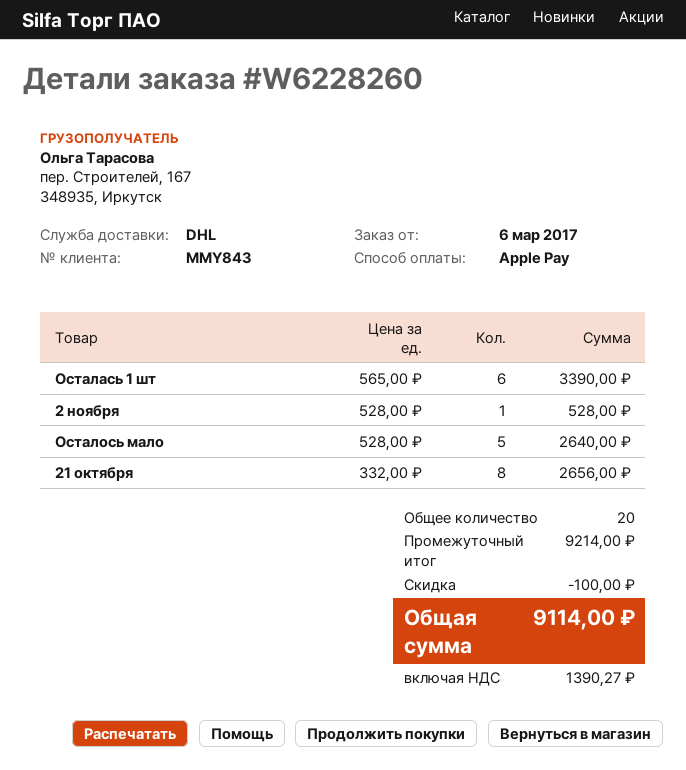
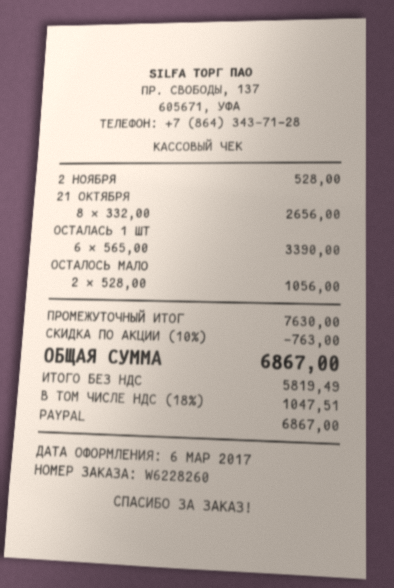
payment method: Apple Pay -> PayPal
Осталось мало: 5 x 528.00 = 2640.00 -> 2 x 528.00 = 1056.00
subtotal: 9214.00 -> 7630.00
discount: 100.00 -> 763.00
tax: 1390.27 -> 1047.51
total: 9114.00 -> 6867.00

